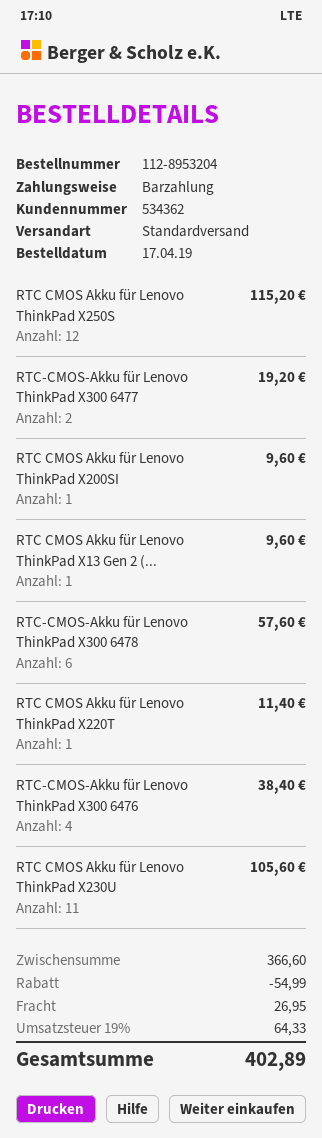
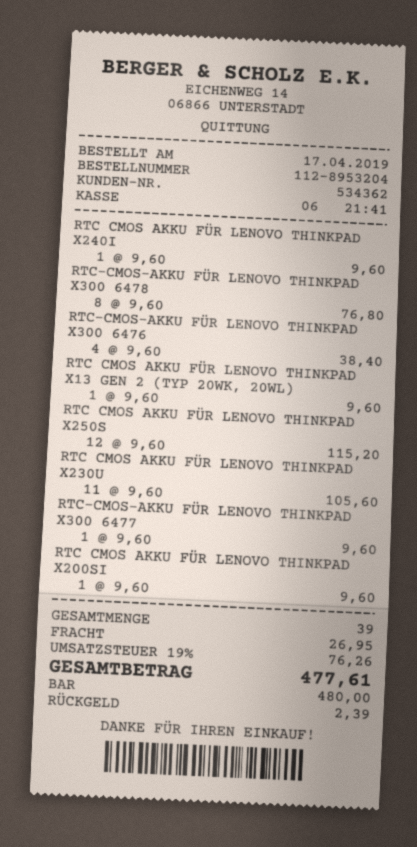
RTC-CMOS-Akku für Lenovo ThinkPad X300 6477: 2 for 19.20 -> 1 for 9.60
RTC-CMOS-Akku für Lenovo ThinkPad X300 6478: 6 for 57.60 -> 8 for 76.80
RTC CMOS Akku für Lenovo ThinkPad X220T: 1 for 11.40 -> none
RTC CMOS AKKU FÜR LENOVO THINKPAD X240I: none -> 1 for 9.60
discount: 54.99 -> none
tax: 19% = 64.33 -> 19% = 76.26
total: 402.89 -> 477.61

